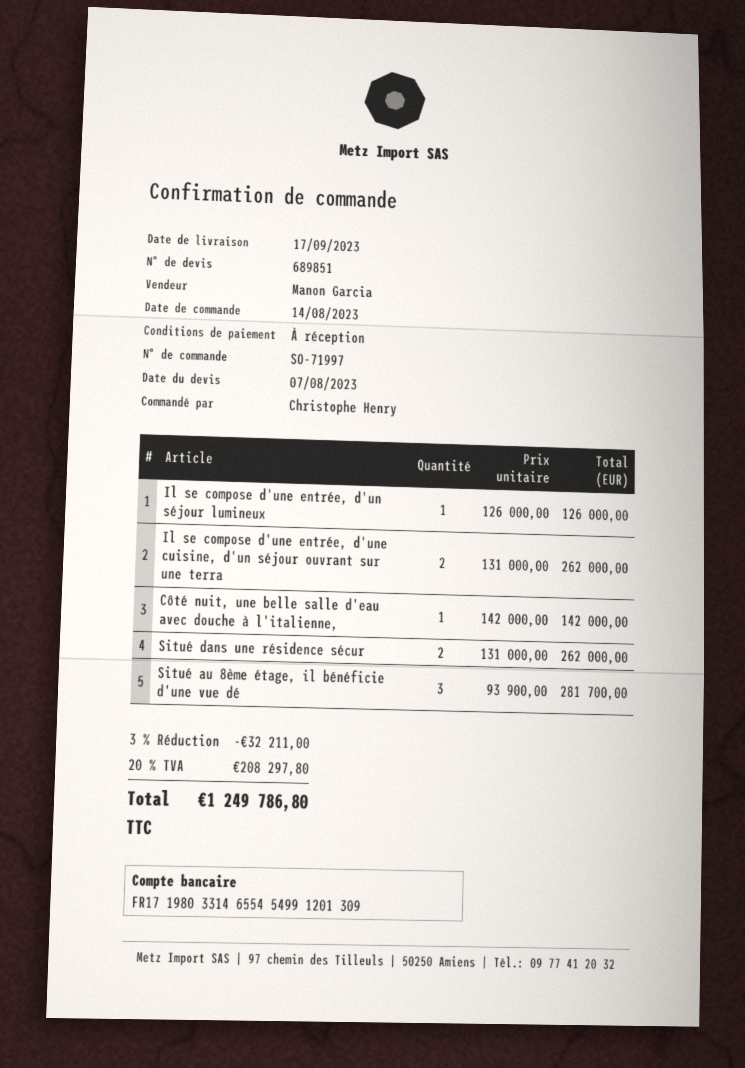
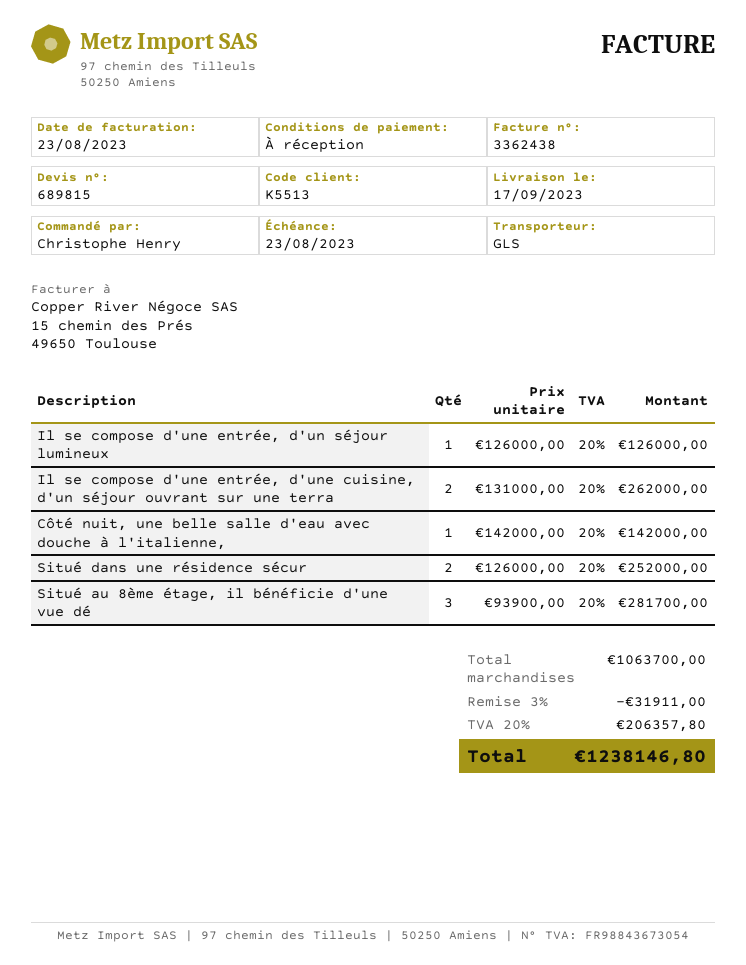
quote number: 689851 -> 689815
Situé dans une résidence sécur: 2 x 131000.00 = 262000.00 -> 2 x 126000.00 = 252000.00
discount: 3% = 32211.00 -> 3% = 31911.00
tax: 20% = 208297.80 -> 20% = 206357.80
total: 1249786.80 -> 1238146.80

